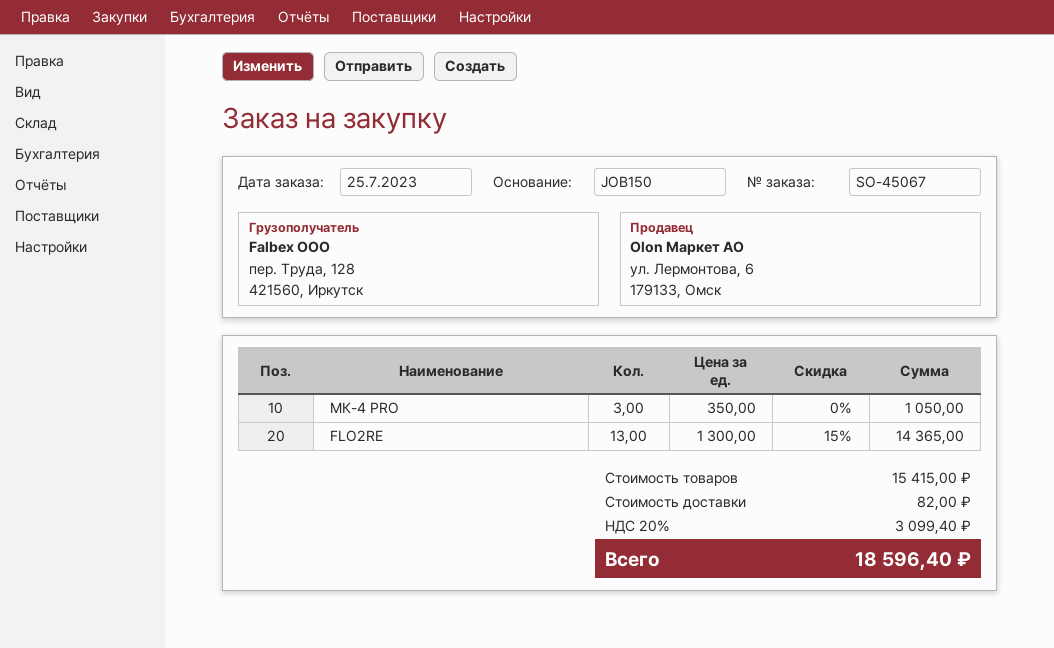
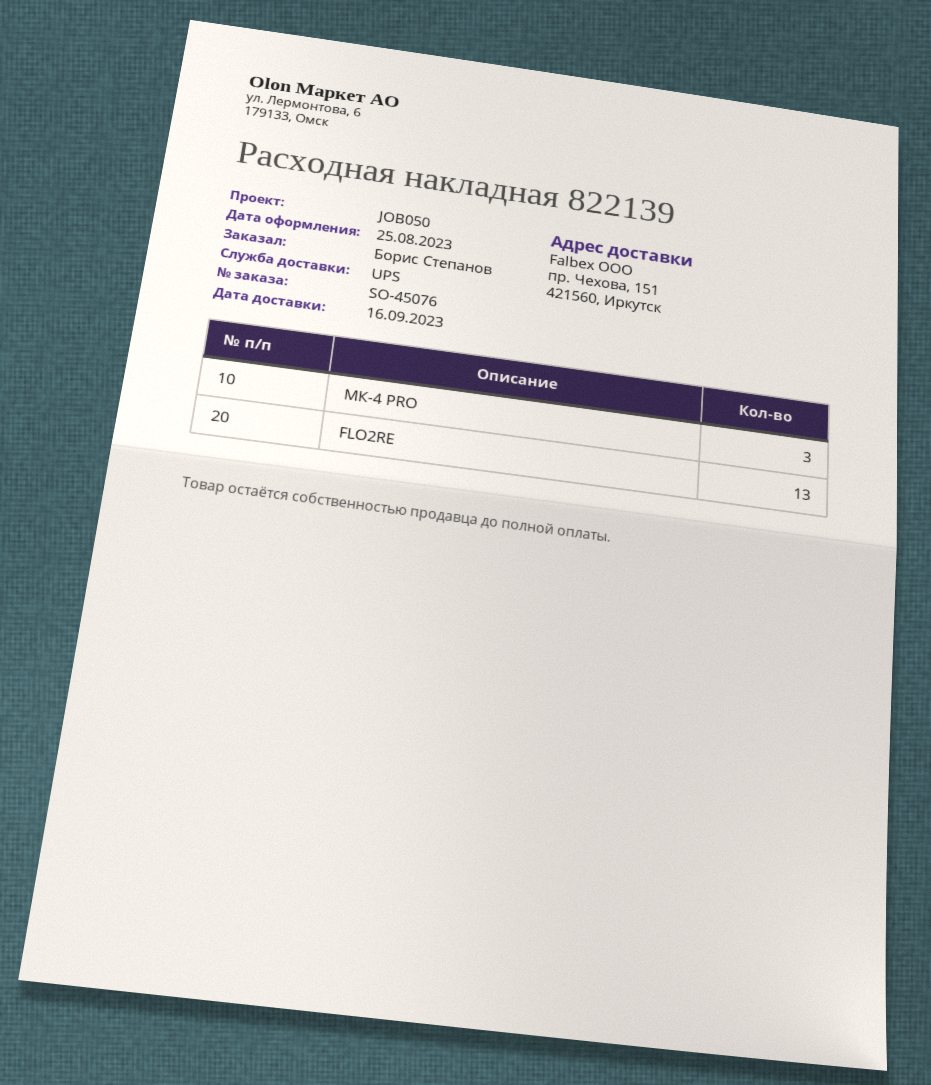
order number: SO-45067 -> SO-45076
order date: 2023-07-25 -> 2023-08-25
reference: JOB150 -> JOB050
ship to: пер. Труда, 128, 421560, Иркутск -> пр. Чехова, 151, 421560, Иркутск

